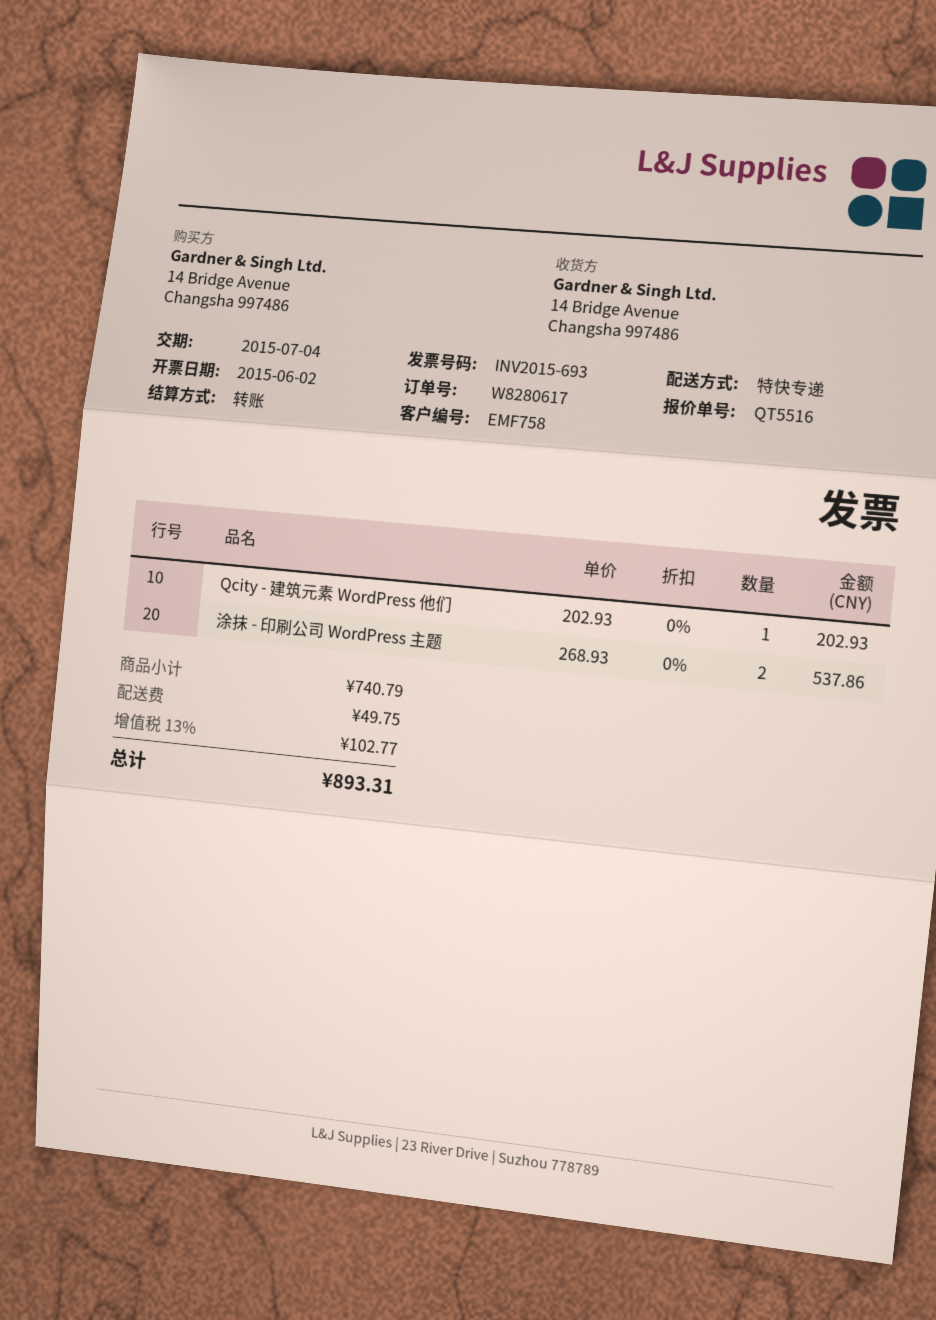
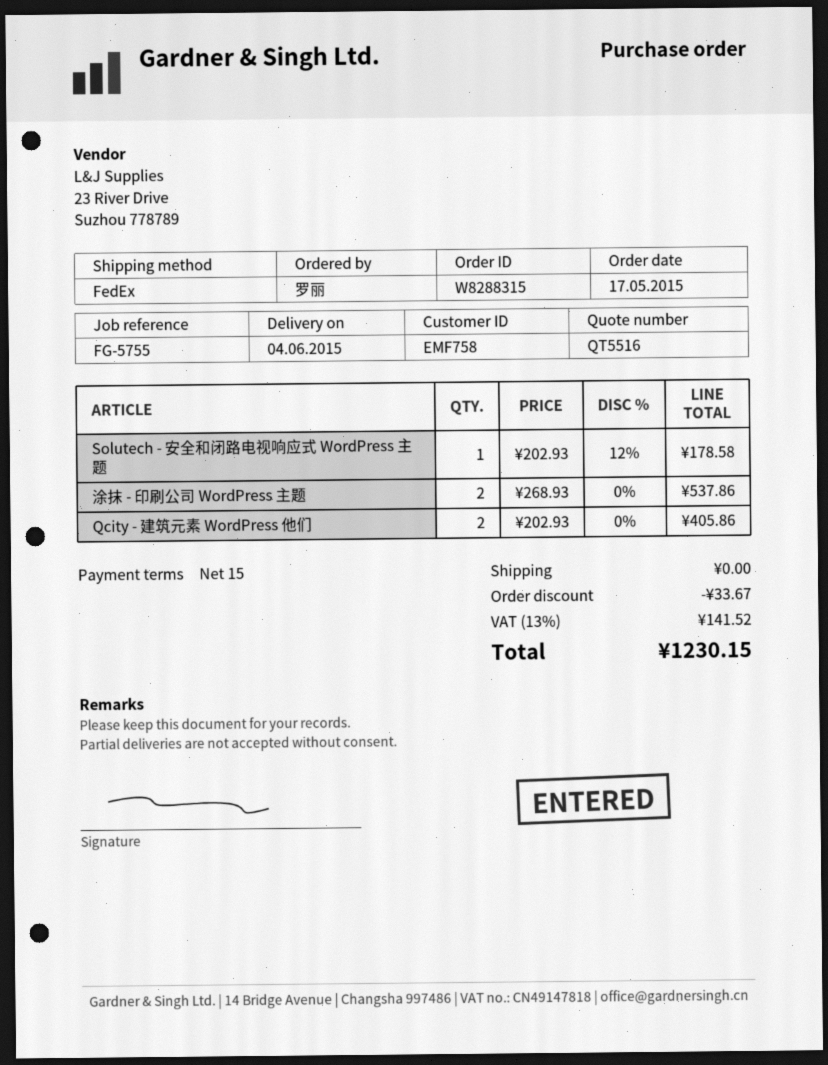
order number: W8280617 -> W8288315
delivery date: 2015-07-04 -> 2015-06-04
shipping method: express -> FedEx
Qcity - 建筑元素 WordPress 他们: 1 x 202.93 = 202.93 -> 2 x 202.93 = 405.86
Solutech - 安全和闭路电视响应式 WordPress 主题: none -> 1 x 202.93 - 12% = 178.58
discount: none -> 33.67
shipping: 49.75 -> 0.00
tax: 13% = 102.77 -> 13% = 141.52
total: 893.31 -> 1230.15

